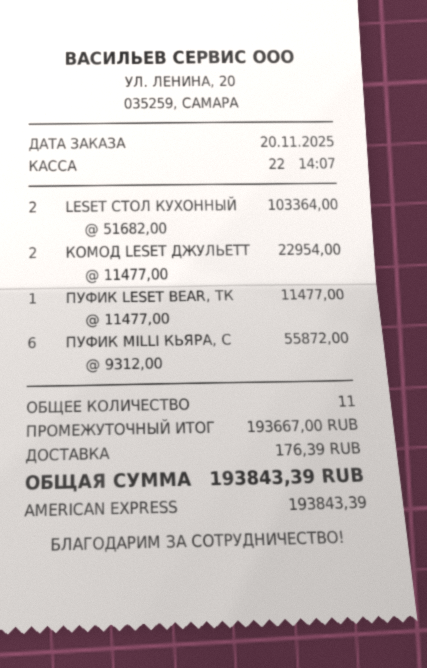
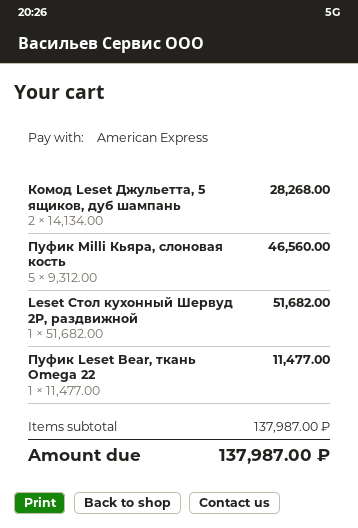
LESET СТОЛ КУХОННЫЙ: 2 x 51682.00 = 103364.00 -> 1 x 51682.00 = 51682.00
КОМОД LESET ДЖУЛЬЕТТ: 2 x 11477.00 = 22954.00 -> 2 x 14134.00 = 28268.00
ПУФИК MILLI КЬЯРА, С: 6 x 9312.00 = 55872.00 -> 5 x 9312.00 = 46560.00
subtotal: 193667.00 -> 137987.00
shipping: 176.39 -> none
total: 193843.39 -> 137987.00

